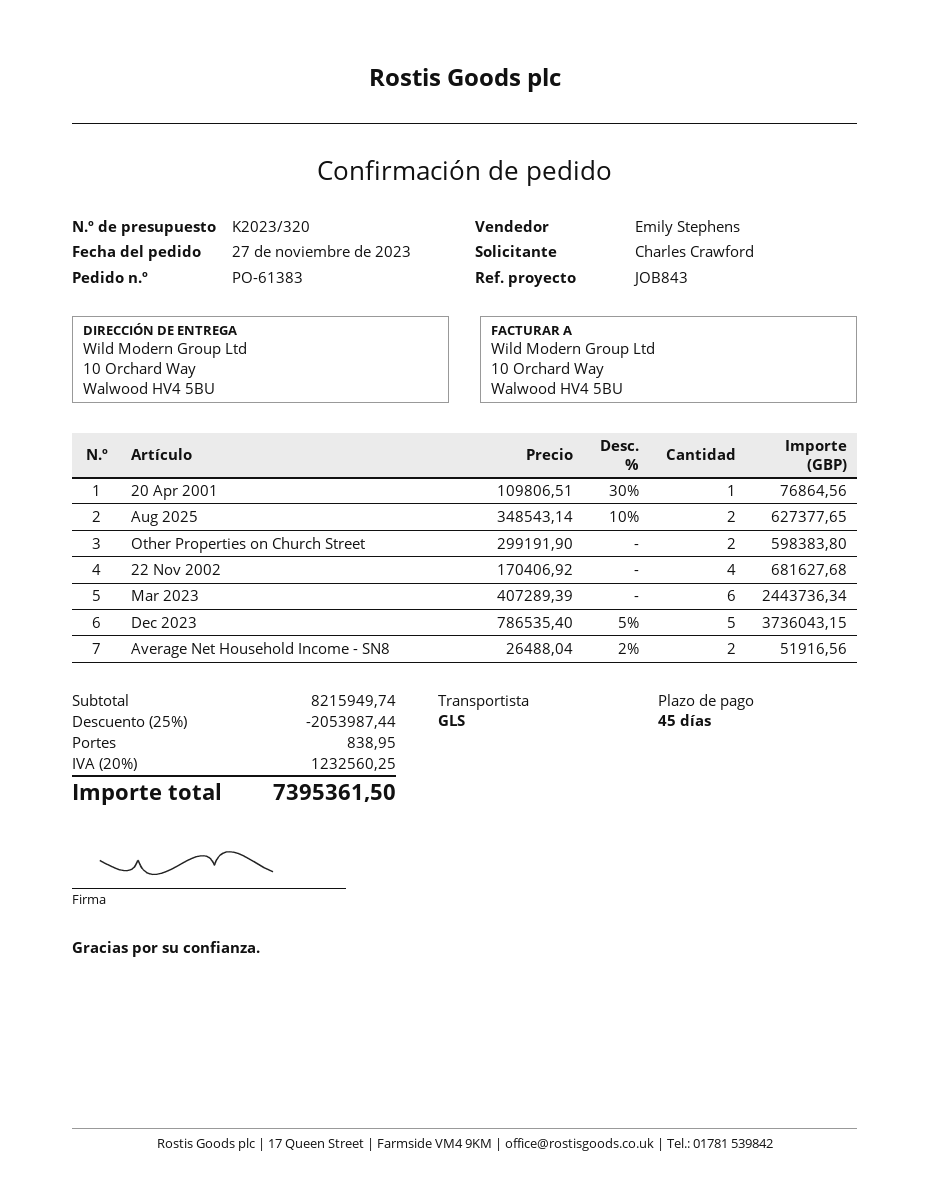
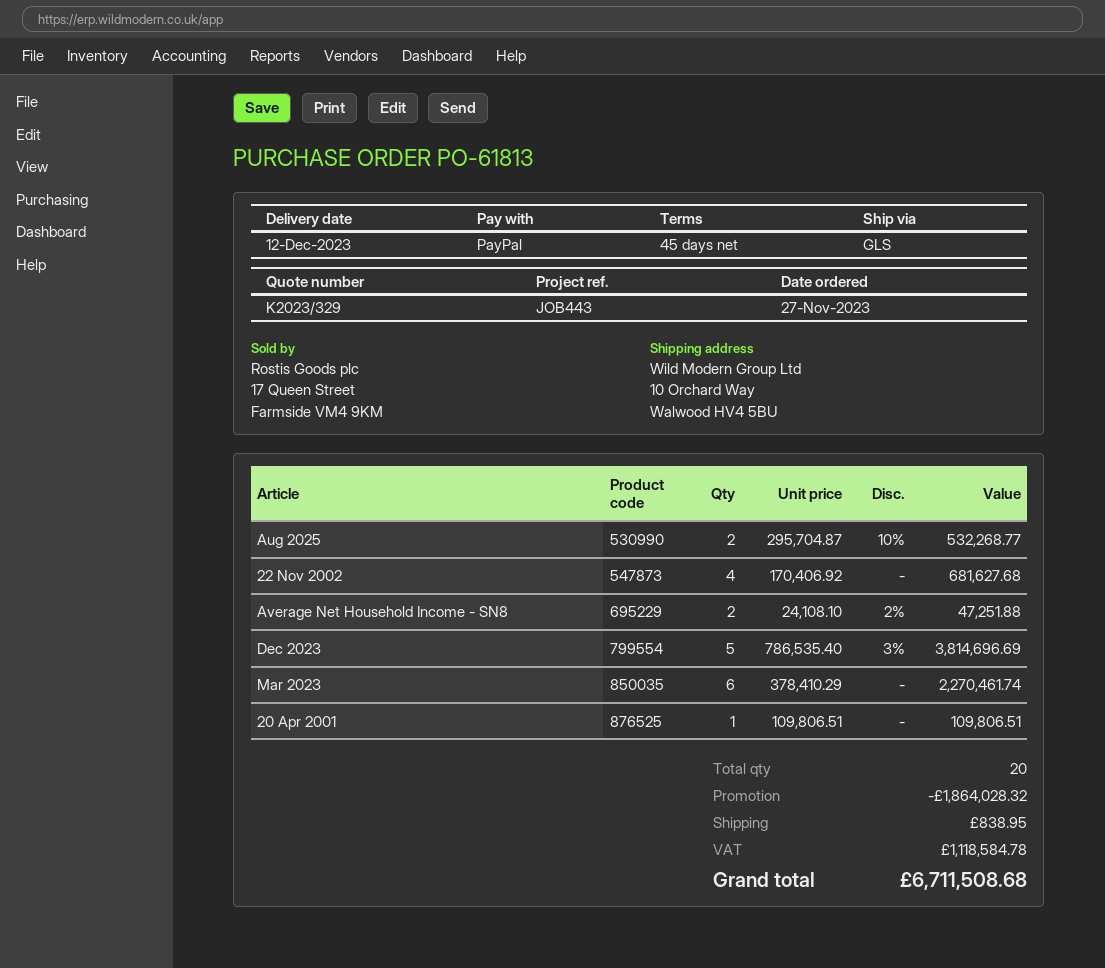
quote number: K2023/320 -> K2023/329
order number: PO-61383 -> PO-61813
reference: JOB843 -> JOB443
20 Apr 2001: 1 x 109806.51 - 30% = 76864.56 -> 1 x 109806.51 = 109806.51
Aug 2025: 2 x 348543.14 - 10% = 627377.65 -> 2 x 295704.87 - 10% = 532268.77
Other Properties on Church Street: 2 x 299191.90 = 598383.80 -> none
Mar 2023: 6 x 407289.39 = 2443736.34 -> 6 x 378410.29 = 2270461.74
Dec 2023: 5 x 786535.40 - 5% = 3736043.15 -> 5 x 786535.40 - 3% = 3814696.69
Average Net Household Income - SN8: 2 x 26488.04 - 2% = 51916.56 -> 2 x 24108.10 - 2% = 47251.88
discount: 2053987.44 -> 1864028.32
tax: 1232560.25 -> 1118584.78
total: 7395361.50 -> 6711508.68

